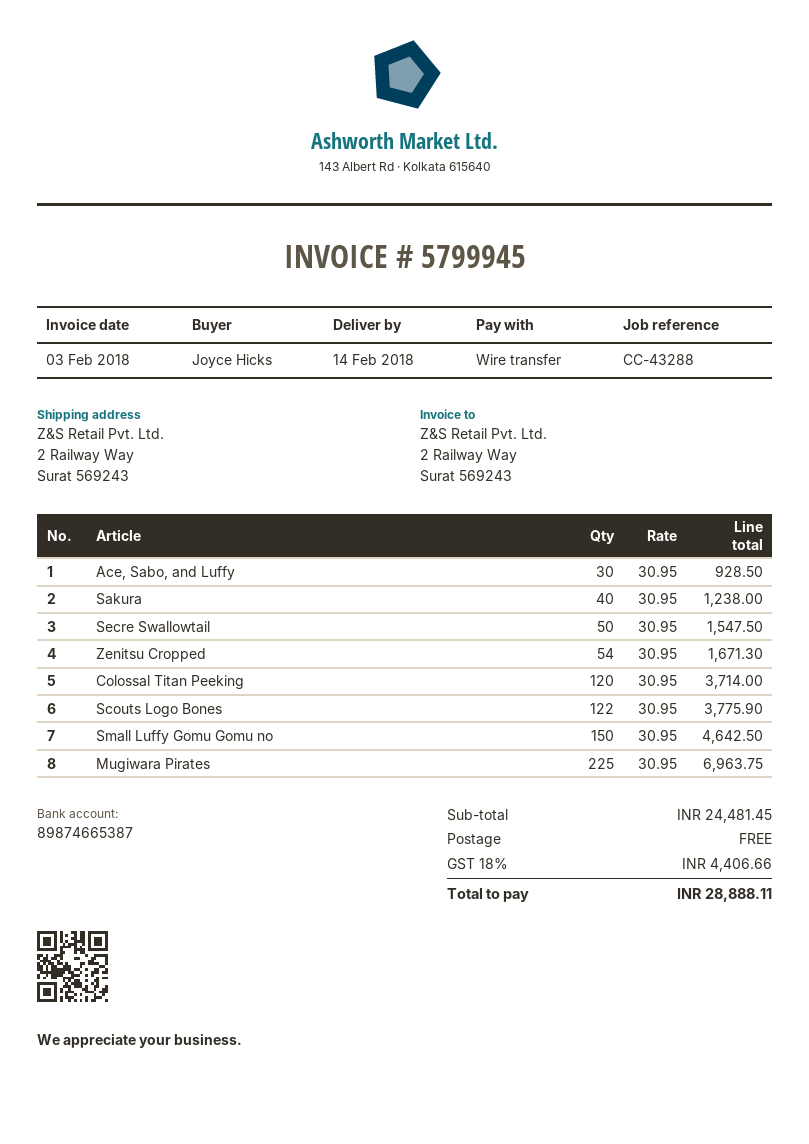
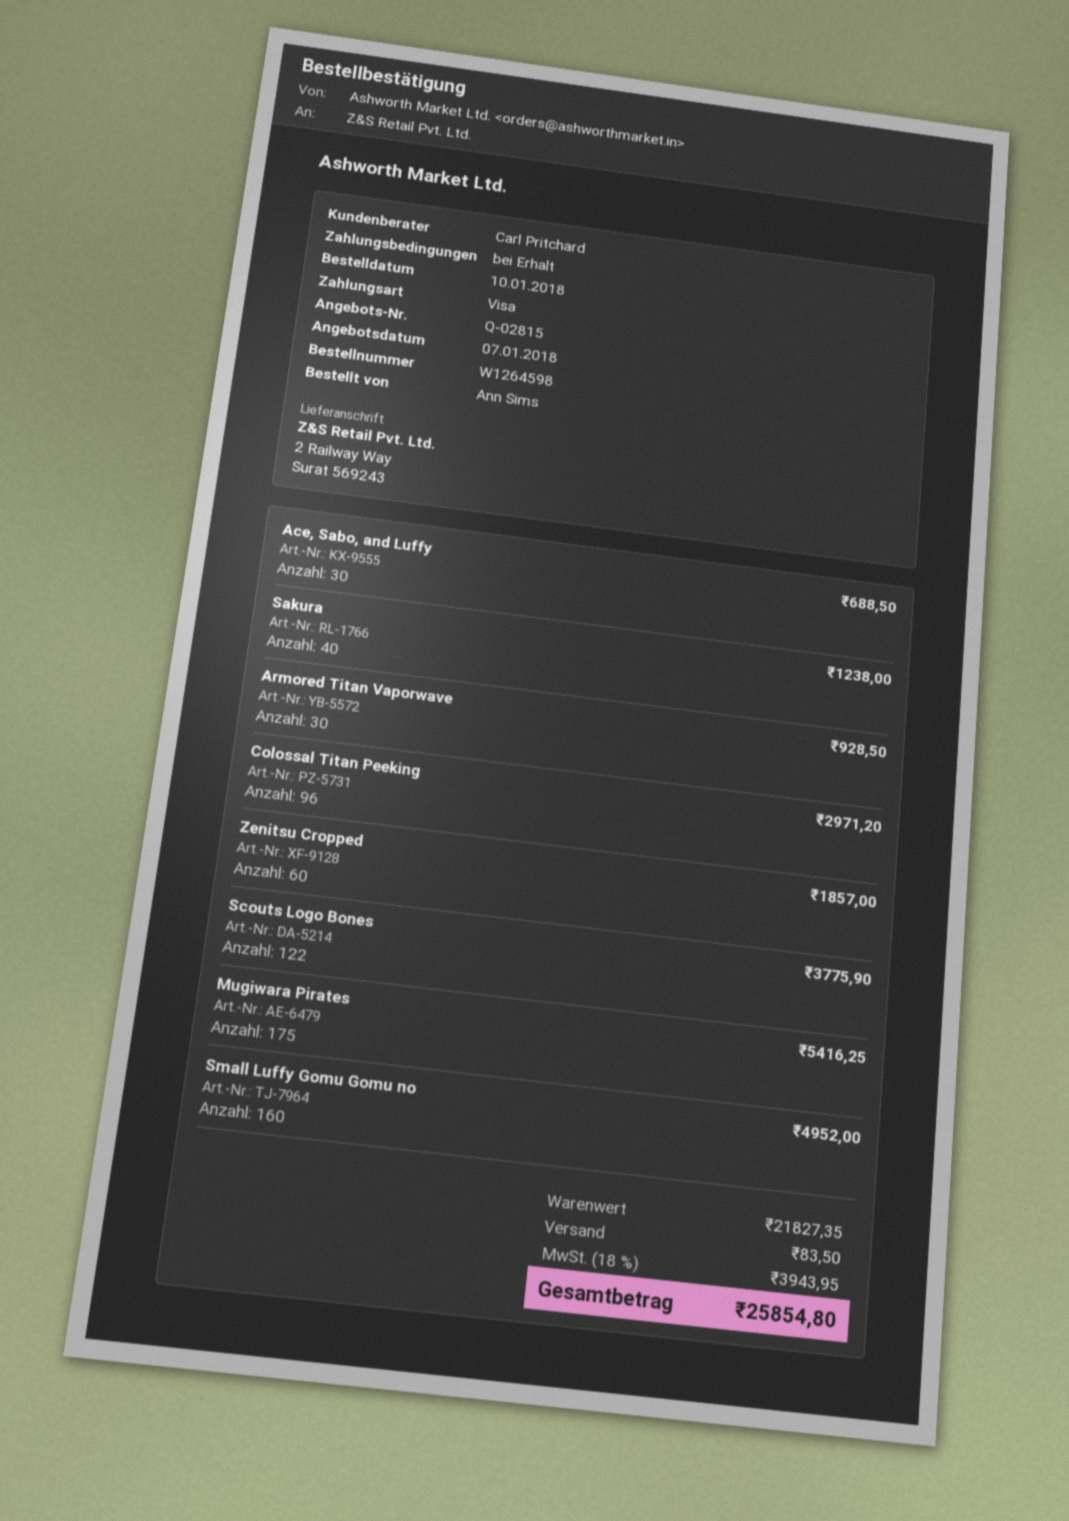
ordered by: Joyce Hicks -> Ann Sims
payment method: bank transfer -> Visa
Ace, Sabo, and Luffy: 30 for 928.50 -> 30 for 688.50
Secre Swallowtail: 50 for 1547.50 -> none
Zenitsu Cropped: 54 for 1671.30 -> 60 for 1857.00
Colossal Titan Peeking: 120 for 3714.00 -> 96 for 2971.20
Small Luffy Gomu Gomu no: 150 for 4642.50 -> 160 for 4952.00
Mugiwara Pirates: 225 for 6963.75 -> 175 for 5416.25
Armored Titan Vaporwave: none -> 30 for 928.50
subtotal: 24481.45 -> 21827.35
shipping: 0.00 -> 83.50
tax: 18% = 4406.66 -> 18% = 3943.95
total: 28888.11 -> 25854.80

